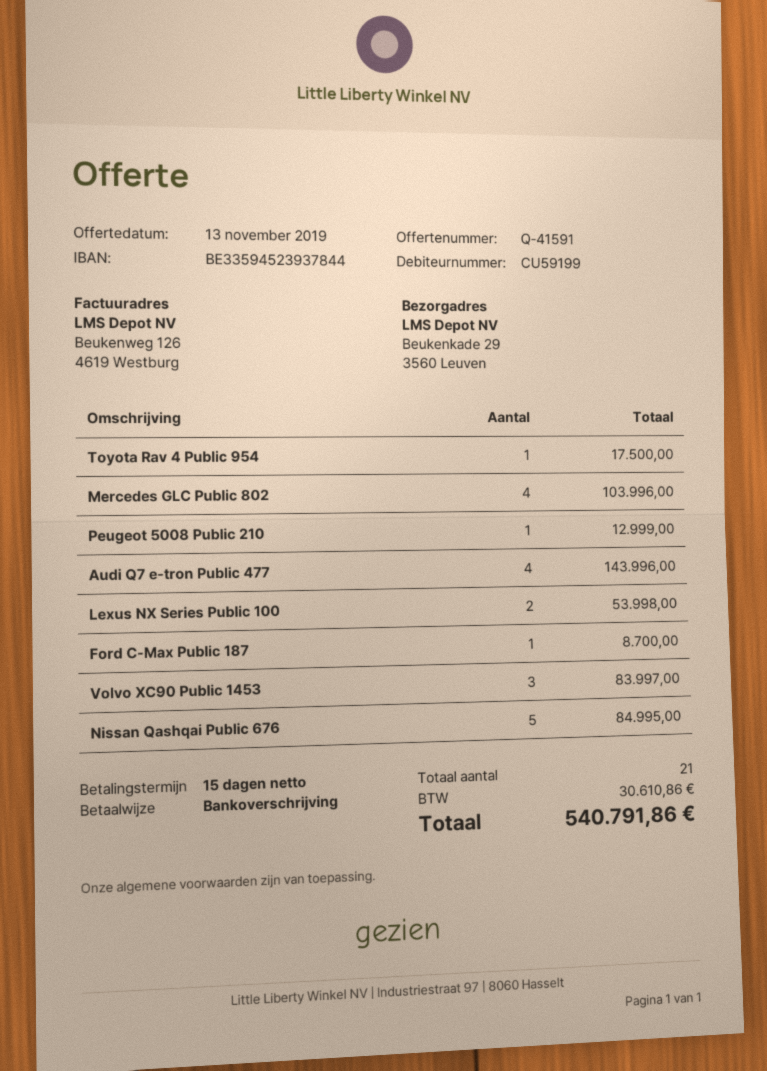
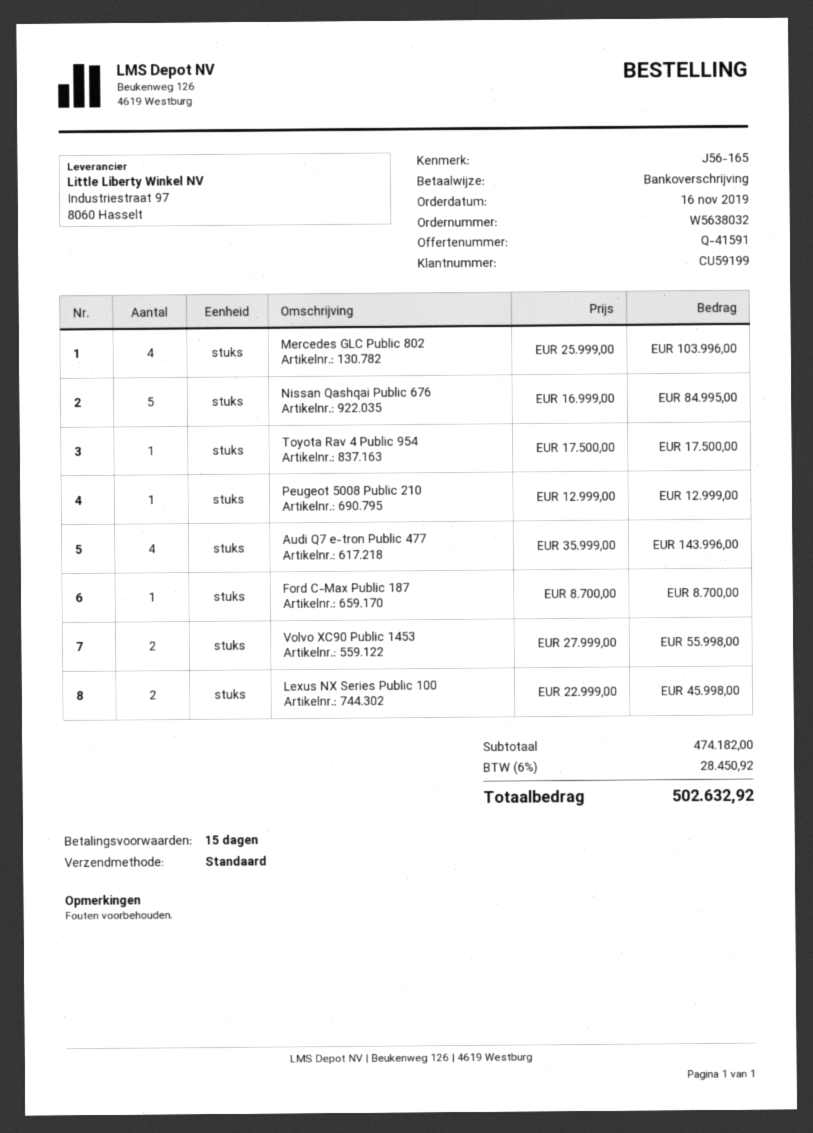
Lexus NX Series Public 100: 2 for 53998.00 -> 2 for 45998.00
Volvo XC90 Public 1453: 3 for 83997.00 -> 2 for 55998.00
tax: 30610.86 -> 28450.92
total: 540791.86 -> 502632.92

